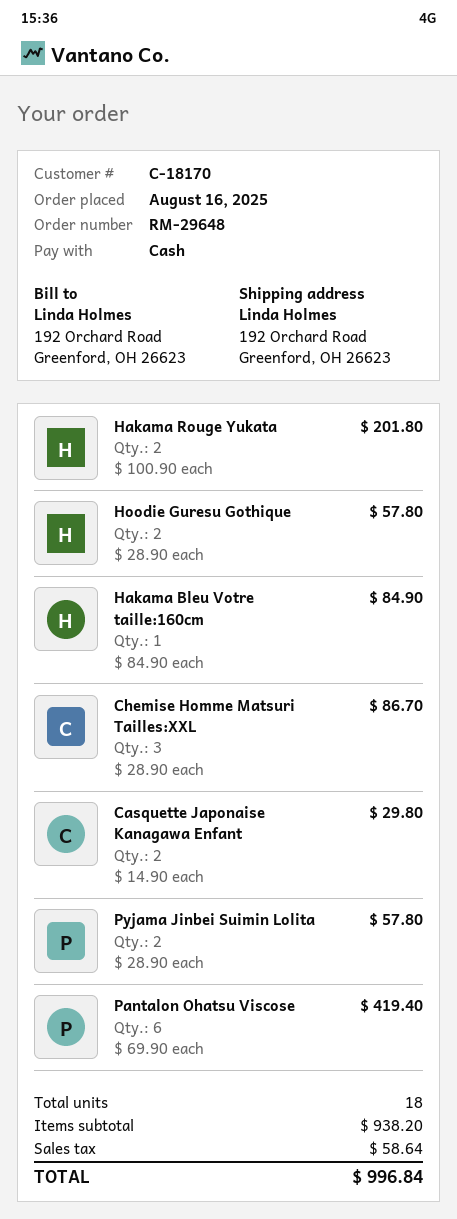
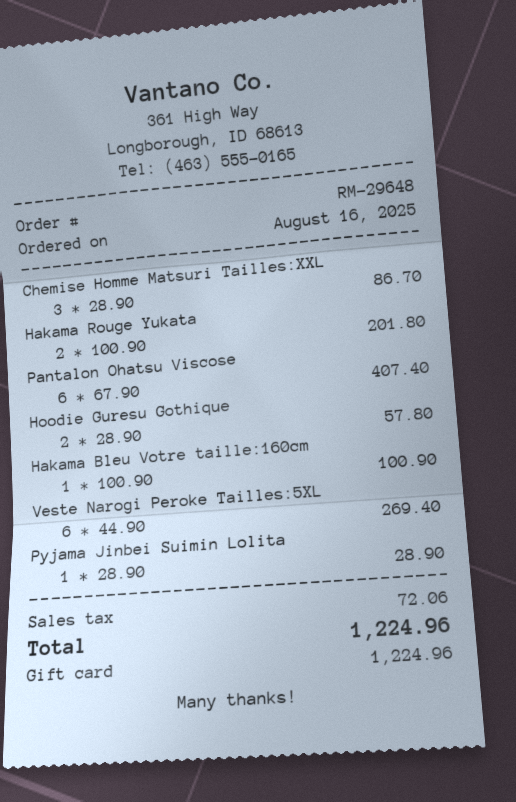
payment method: cash -> gift card
Hakama Bleu Votre taille:160cm: 1 x 84.90 = 84.90 -> 1 x 100.90 = 100.90
Casquette Japonaise Kanagawa Enfant: 2 x 14.90 = 29.80 -> none
Pyjama Jinbei Suimin Lolita: 2 x 28.90 = 57.80 -> 1 x 28.90 = 28.90
Pantalon Ohatsu Viscose: 6 x 69.90 = 419.40 -> 6 x 67.90 = 407.40
Veste Narogi Peroke Tailles:5XL: none -> 6 x 44.90 = 269.40
tax: 58.64 -> 72.06
total: 996.84 -> 1224.96

